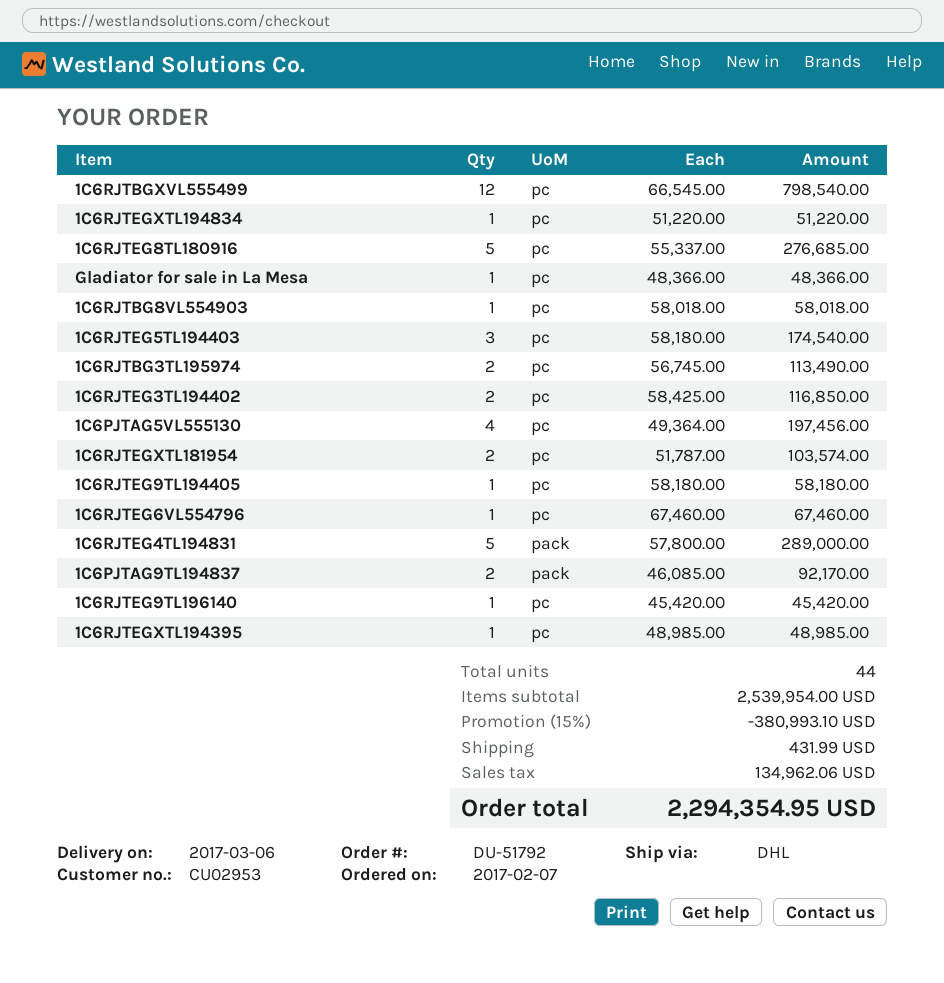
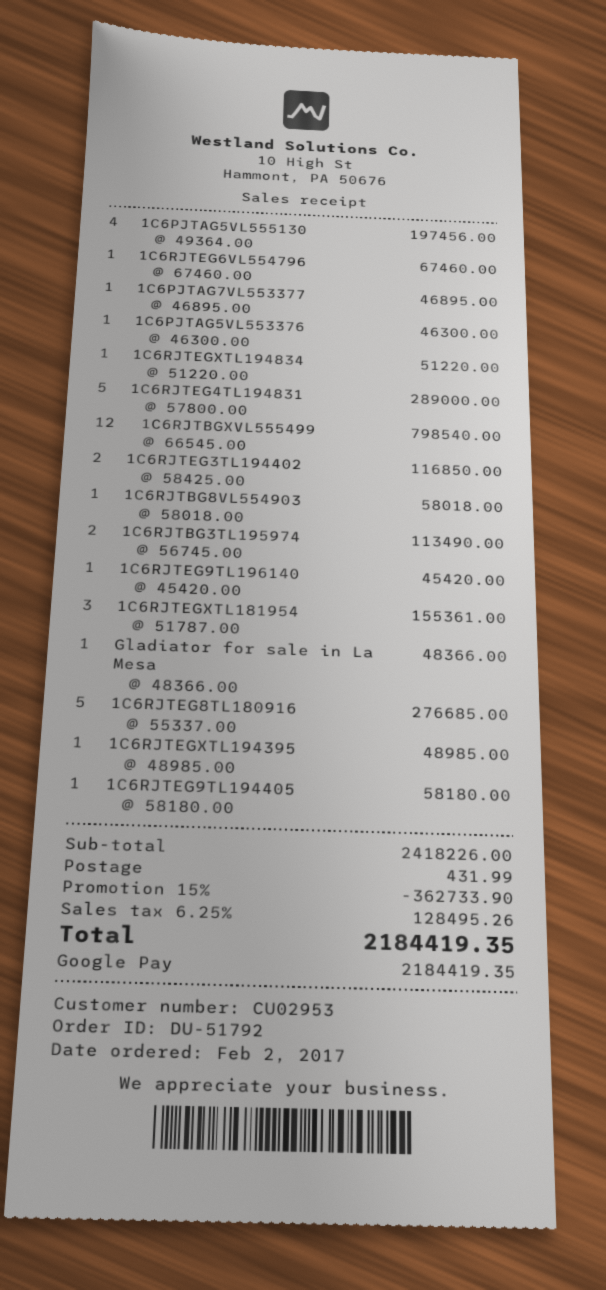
order date: 2017-02-07 -> 2017-02-02
1C6RJTEG5TL194403: 3 x 58180.00 = 174540.00 -> none
1C6RJTEGXTL181954: 2 x 51787.00 = 103574.00 -> 3 x 51787.00 = 155361.00
1C6PJTAG9TL194837: 2 x 46085.00 = 92170.00 -> none
1C6PJTAG7VL553377: none -> 1 x 46895.00 = 46895.00
1C6PJTAG5VL553376: none -> 1 x 46300.00 = 46300.00
subtotal: 2539954.00 -> 2418226.00
discount: 15% = 380993.10 -> 15% = 362733.90
tax: 134962.06 -> 128495.26
total: 2294354.95 -> 2184419.35

